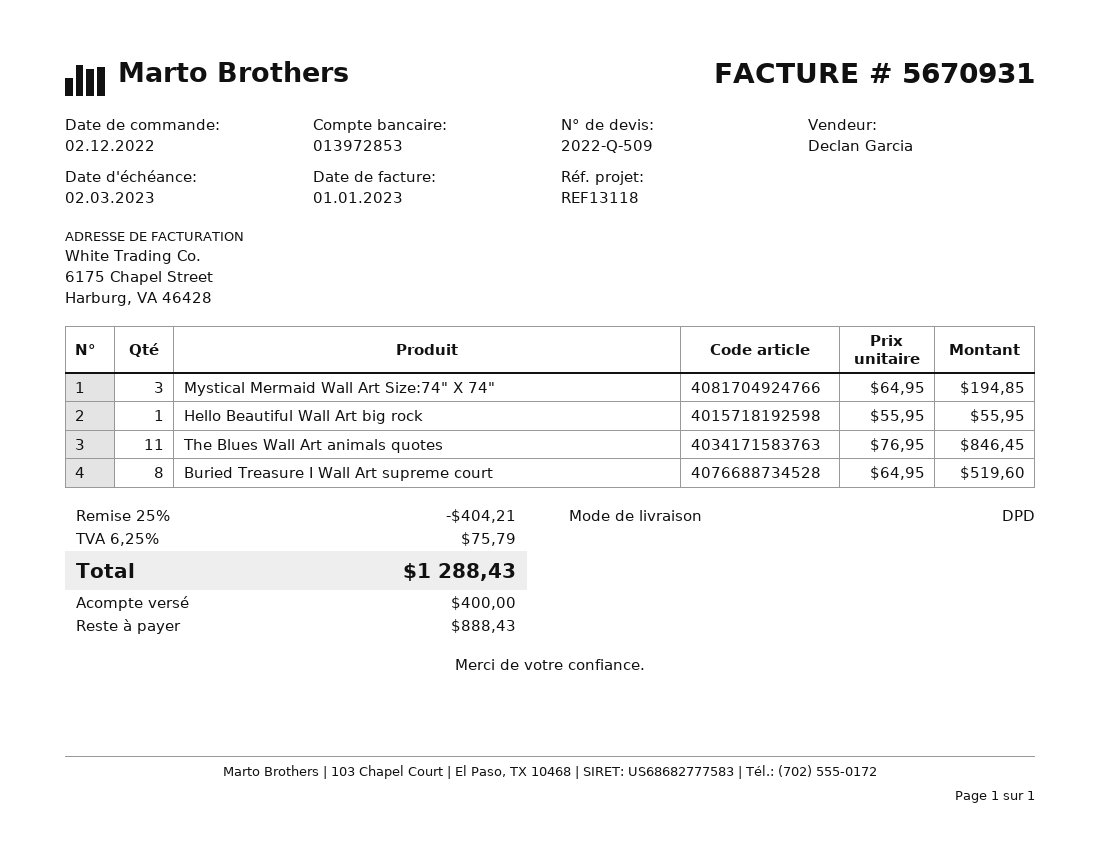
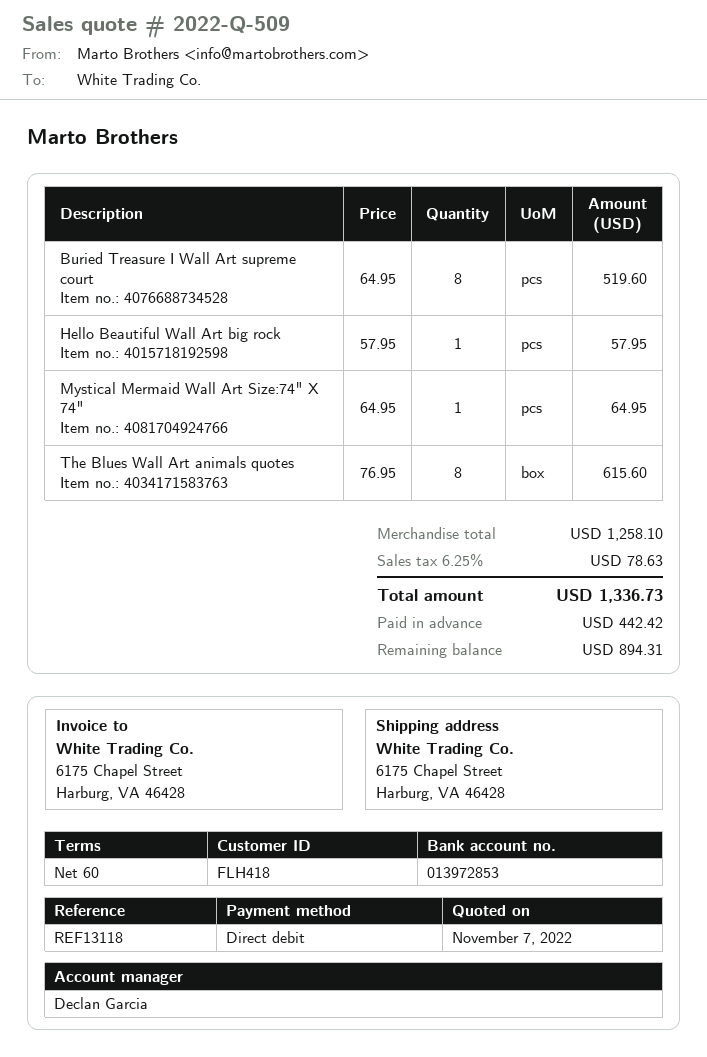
Mystical Mermaid Wall Art Size:74" X 74": 3 x 64.95 = 194.85 -> 1 x 64.95 = 64.95
Hello Beautiful Wall Art big rock: 1 x 55.95 = 55.95 -> 1 x 57.95 = 57.95
The Blues Wall Art animals quotes: 11 x 76.95 = 846.45 -> 8 x 76.95 = 615.60
discount: 25% = 404.21 -> none
tax: 6.25% = 75.79 -> 6.25% = 78.63
total: 1288.43 -> 1336.73
deposit: 400.00 -> 442.42
balance: 888.43 -> 894.31

